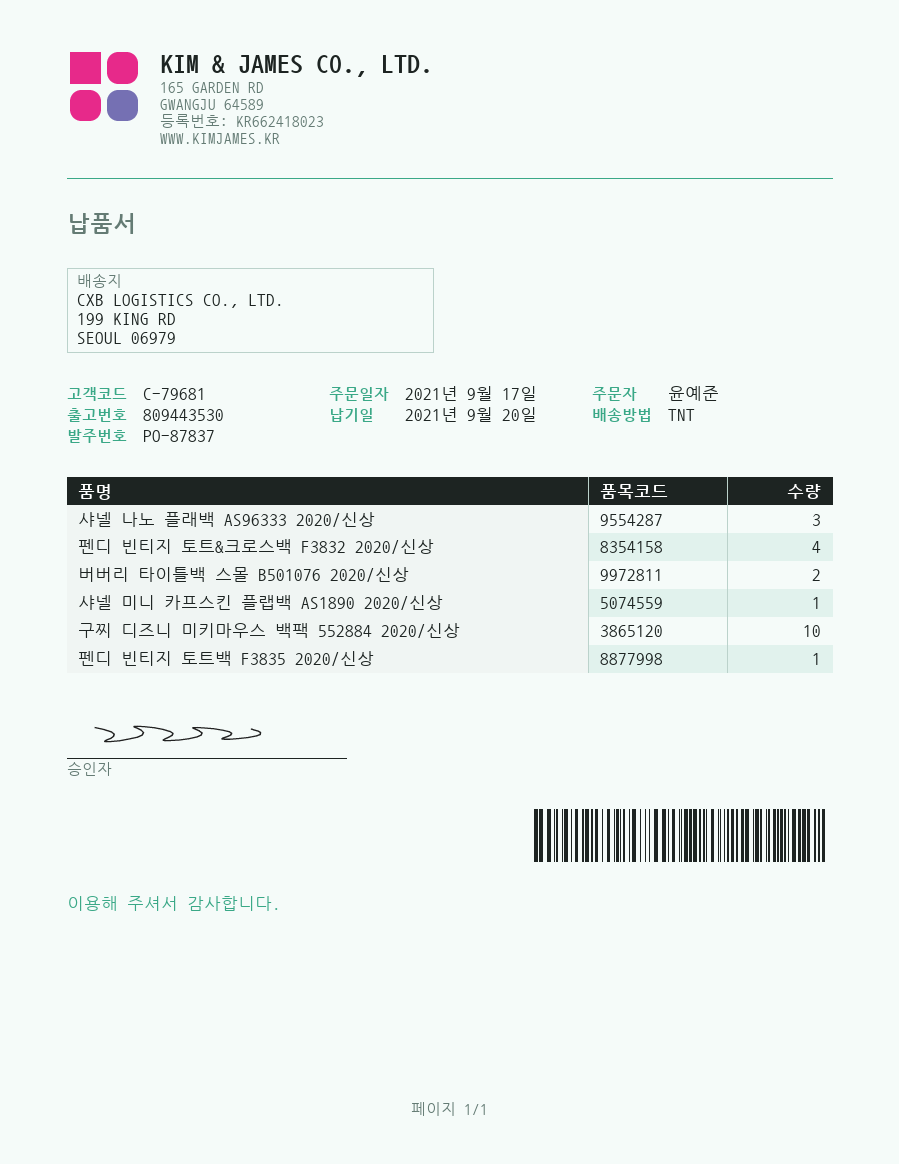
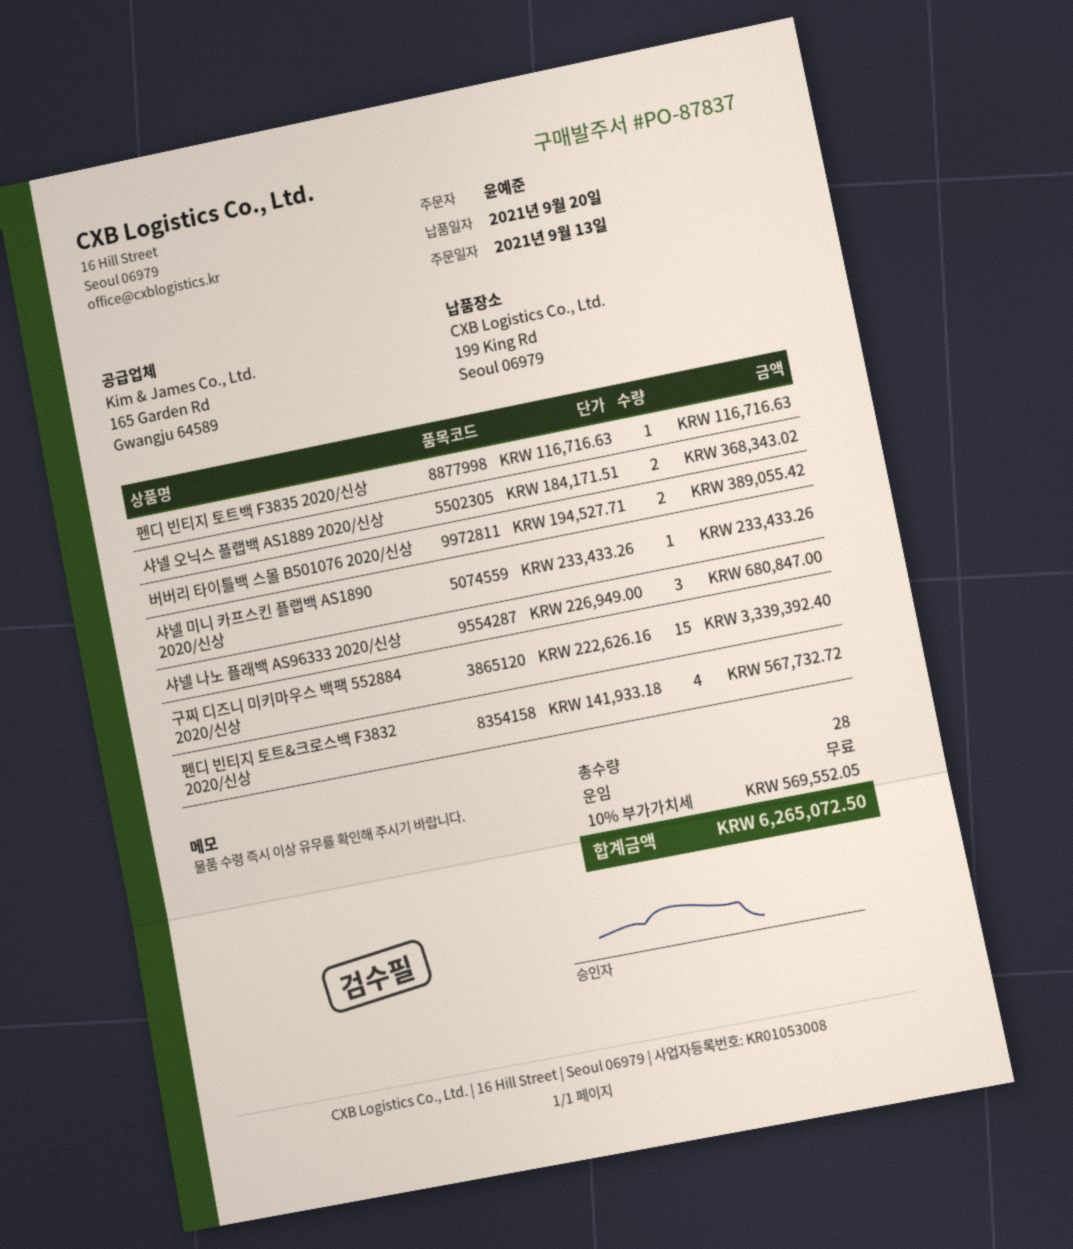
order date: 2021-09-17 -> 2021-09-13
구찌 디즈니 미키마우스 백팩 552884 2020/신상: 10 -> 15
샤넬 오닉스 플랩백 AS1889 2020/신상: none -> 2

